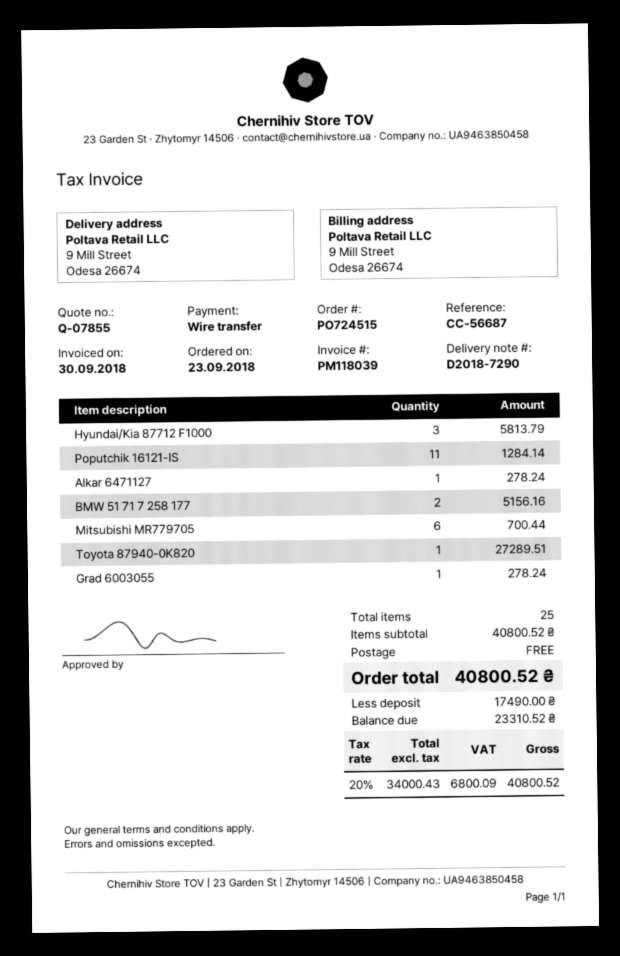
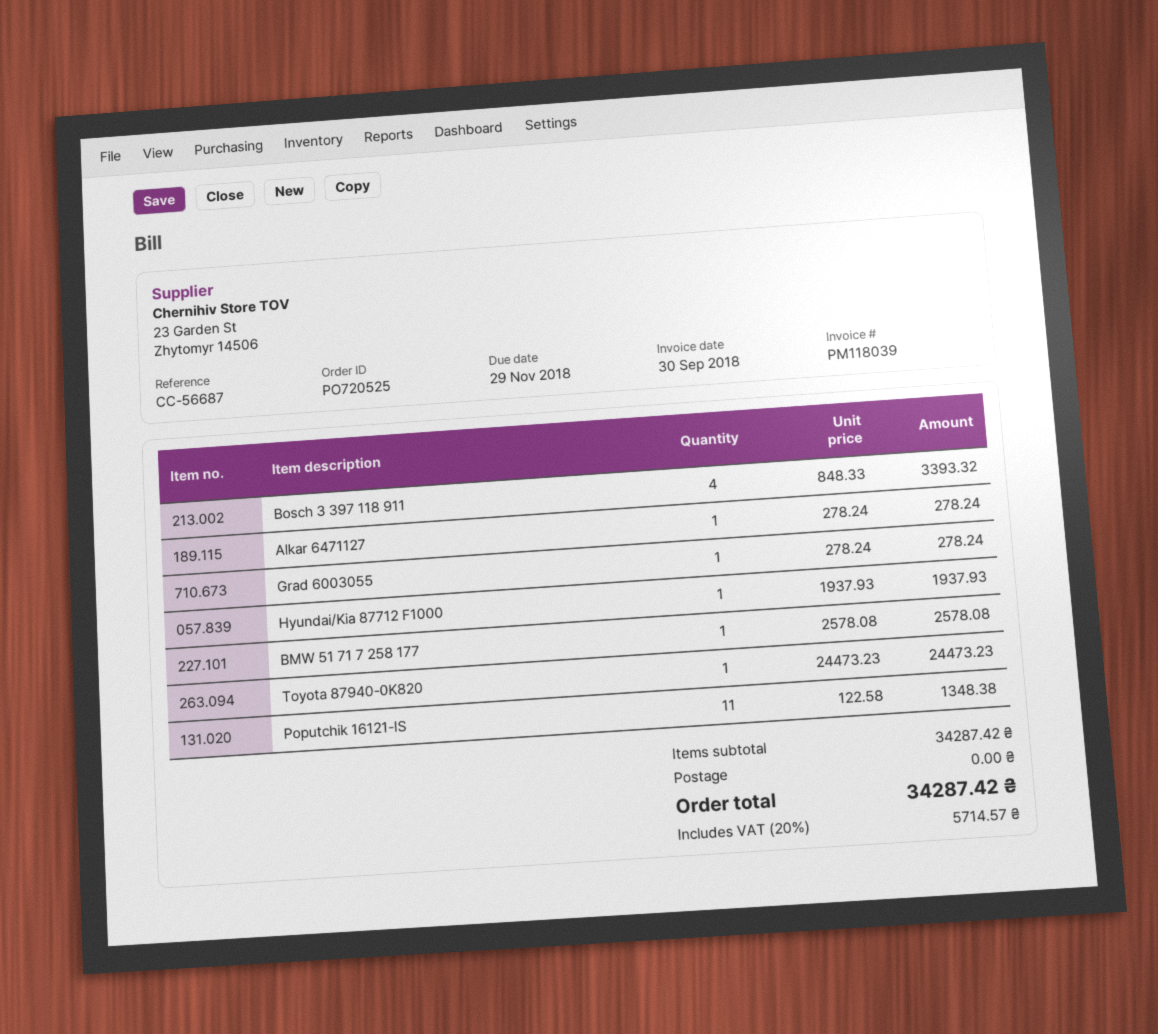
order number: PO724515 -> PO720525
Hyundai/Kia 87712 F1000: 3 for 5813.79 -> 1 for 1937.93
Poputchik 16121-IS: 11 for 1284.14 -> 11 for 1348.38
BMW 51 71 7 258 177: 2 for 5156.16 -> 1 for 2578.08
Mitsubishi MR779705: 6 for 700.44 -> none
Toyota 87940-0K820: 1 for 27289.51 -> 1 for 24473.23
Bosch 3 397 118 911: none -> 4 for 3393.32
subtotal: 40800.52 -> 34287.42
tax: 20% = 6800.09 -> 20% = 5714.57
total: 40800.52 -> 34287.42

